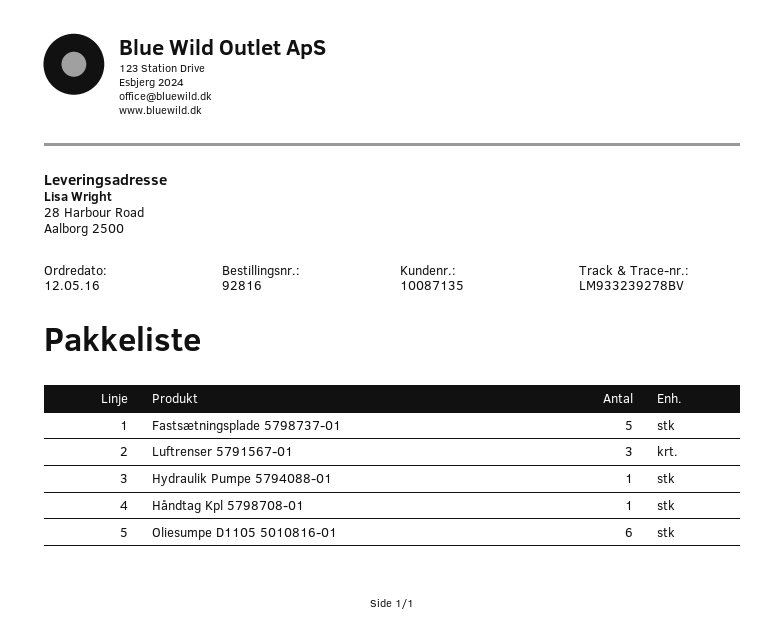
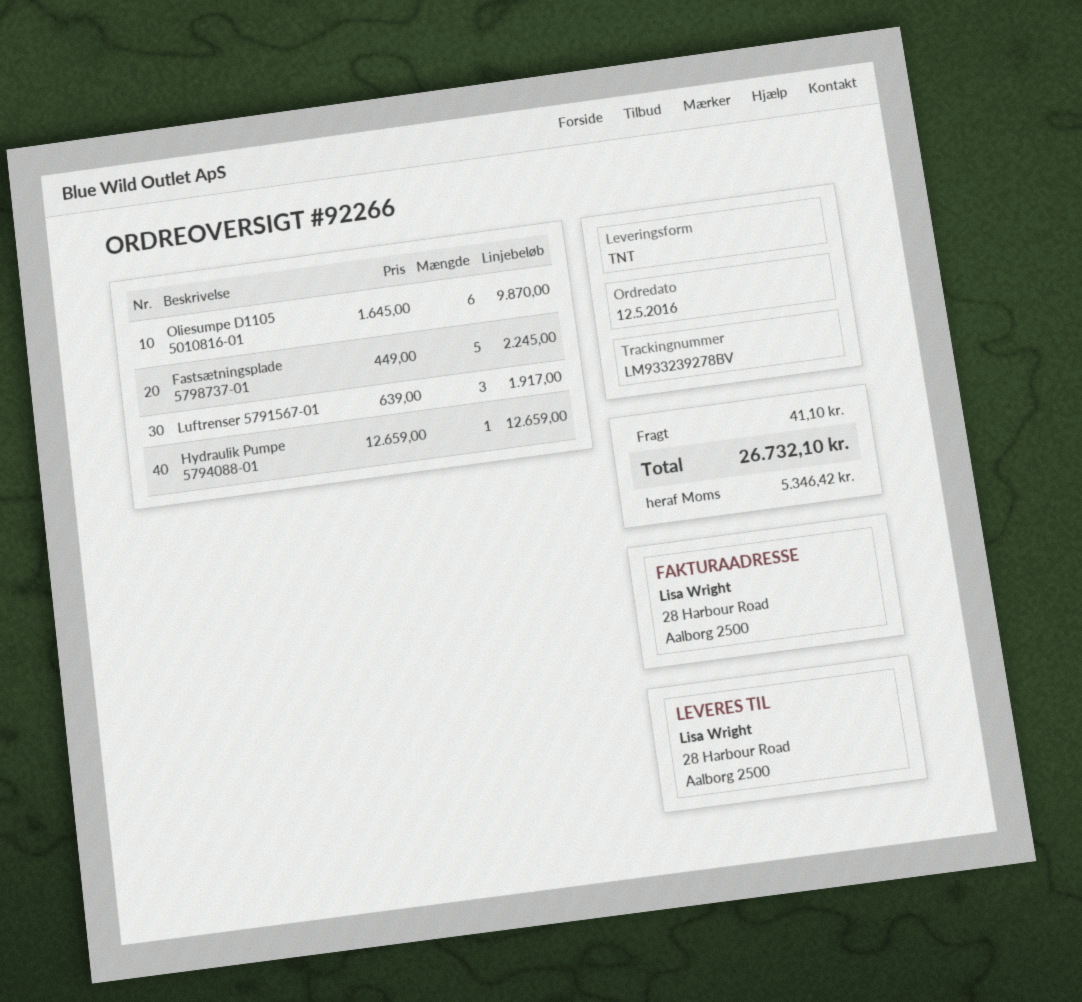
order number: 92816 -> 92266
Håndtag Kpl 5798708-01: 1 -> none

